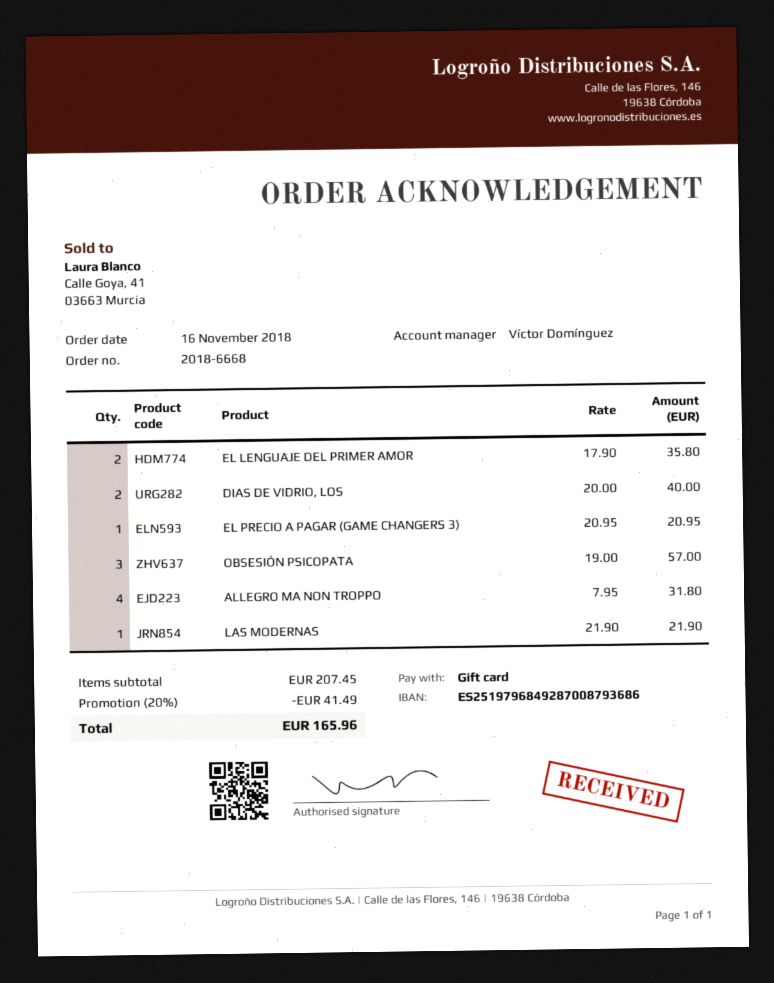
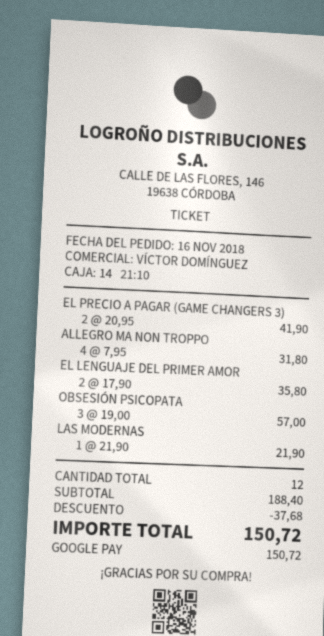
payment method: gift card -> Google Pay
DIAS DE VIDRIO, LOS: 2 x 20.00 = 40.00 -> none
EL PRECIO A PAGAR (GAME CHANGERS 3): 1 x 20.95 = 20.95 -> 2 x 20.95 = 41.90
subtotal: 207.45 -> 188.40
discount: 41.49 -> 37.68
total: 165.96 -> 150.72

